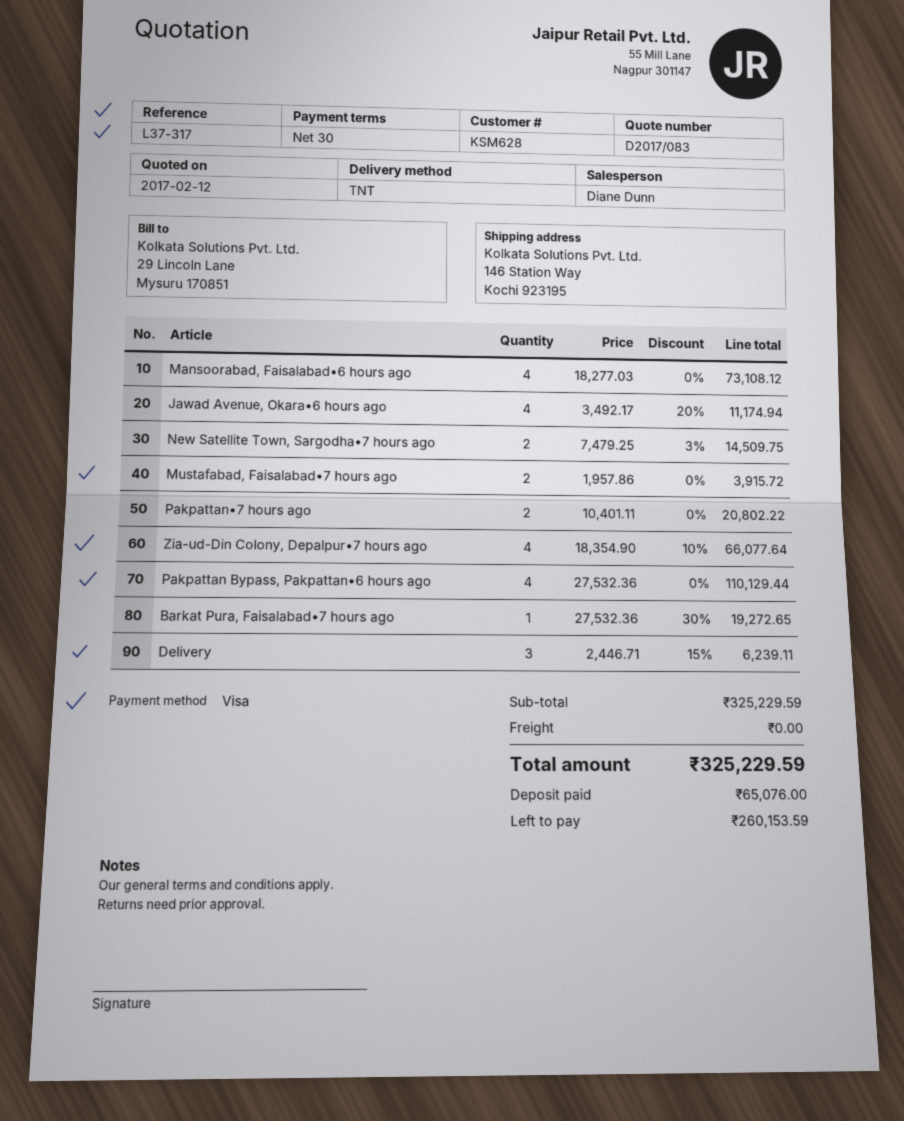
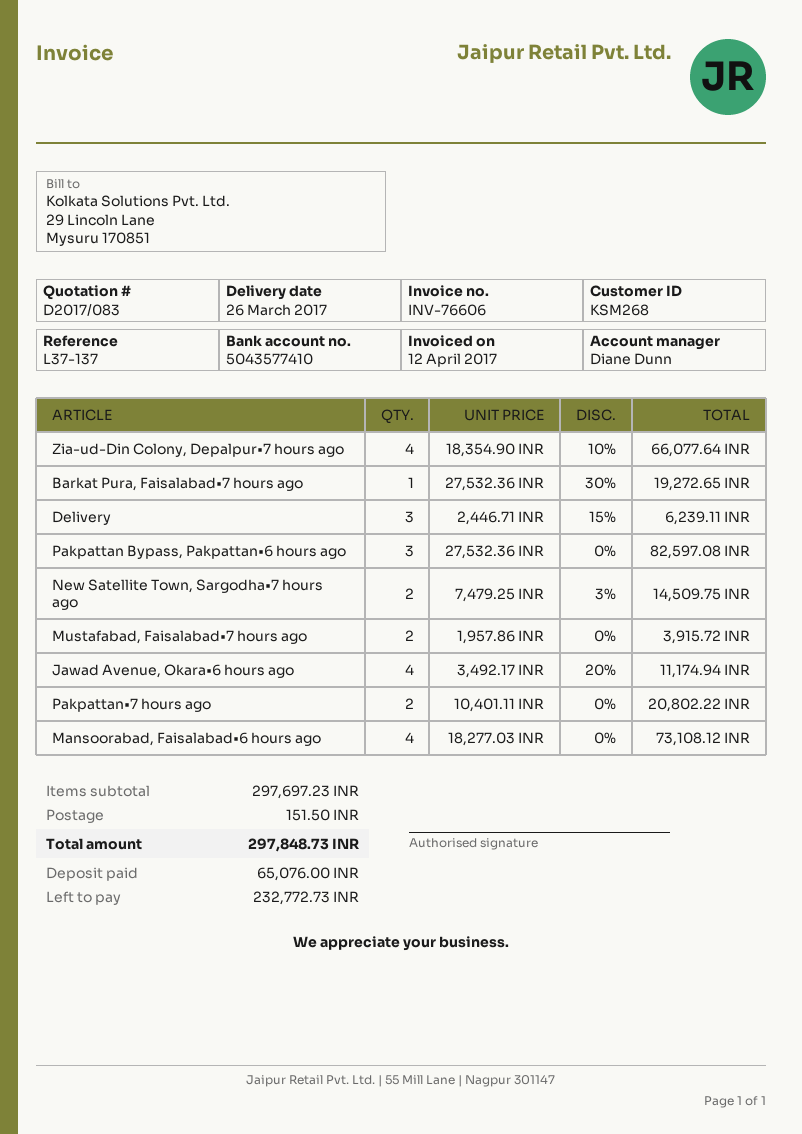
customer number: KSM628 -> KSM268
reference: L37-317 -> L37-137
Pakpattan Bypass, Pakpattan•6 hours ago: 4 x 27532.36 = 110129.44 -> 3 x 27532.36 = 82597.08
subtotal: 325229.59 -> 297697.23
shipping: 0.00 -> 151.50
total: 325229.59 -> 297848.73
balance: 260153.59 -> 232772.73

